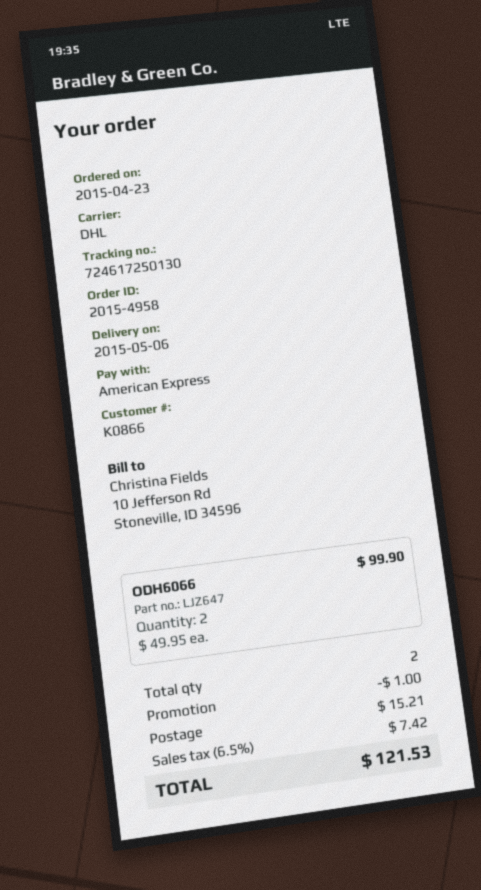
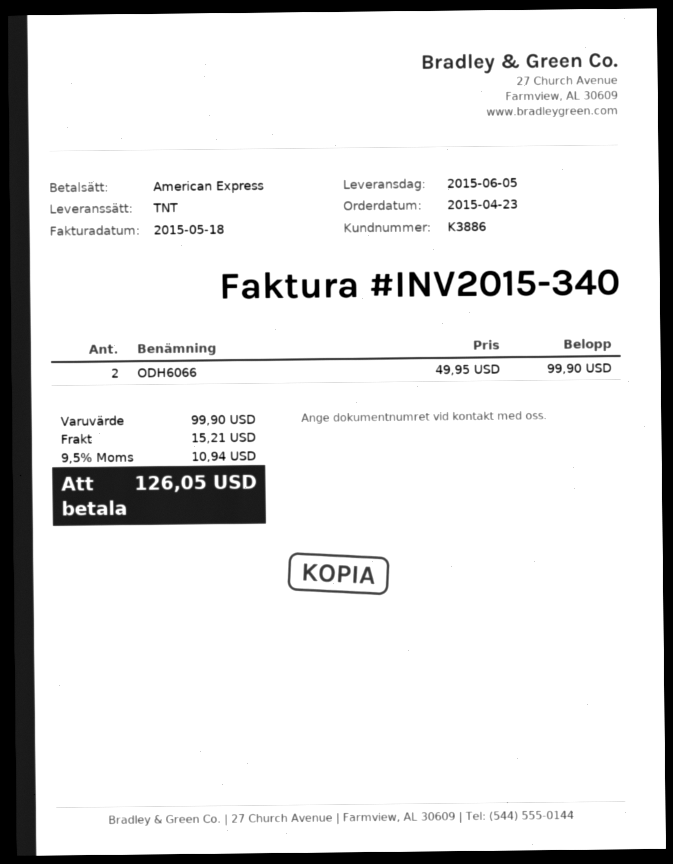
delivery date: 2015-05-06 -> 2015-06-05
customer number: K0866 -> K3886
shipping method: DHL -> TNT
discount: 1.00 -> none
tax: 6.5% = 7.42 -> 9.5% = 10.94
total: 121.53 -> 126.05

